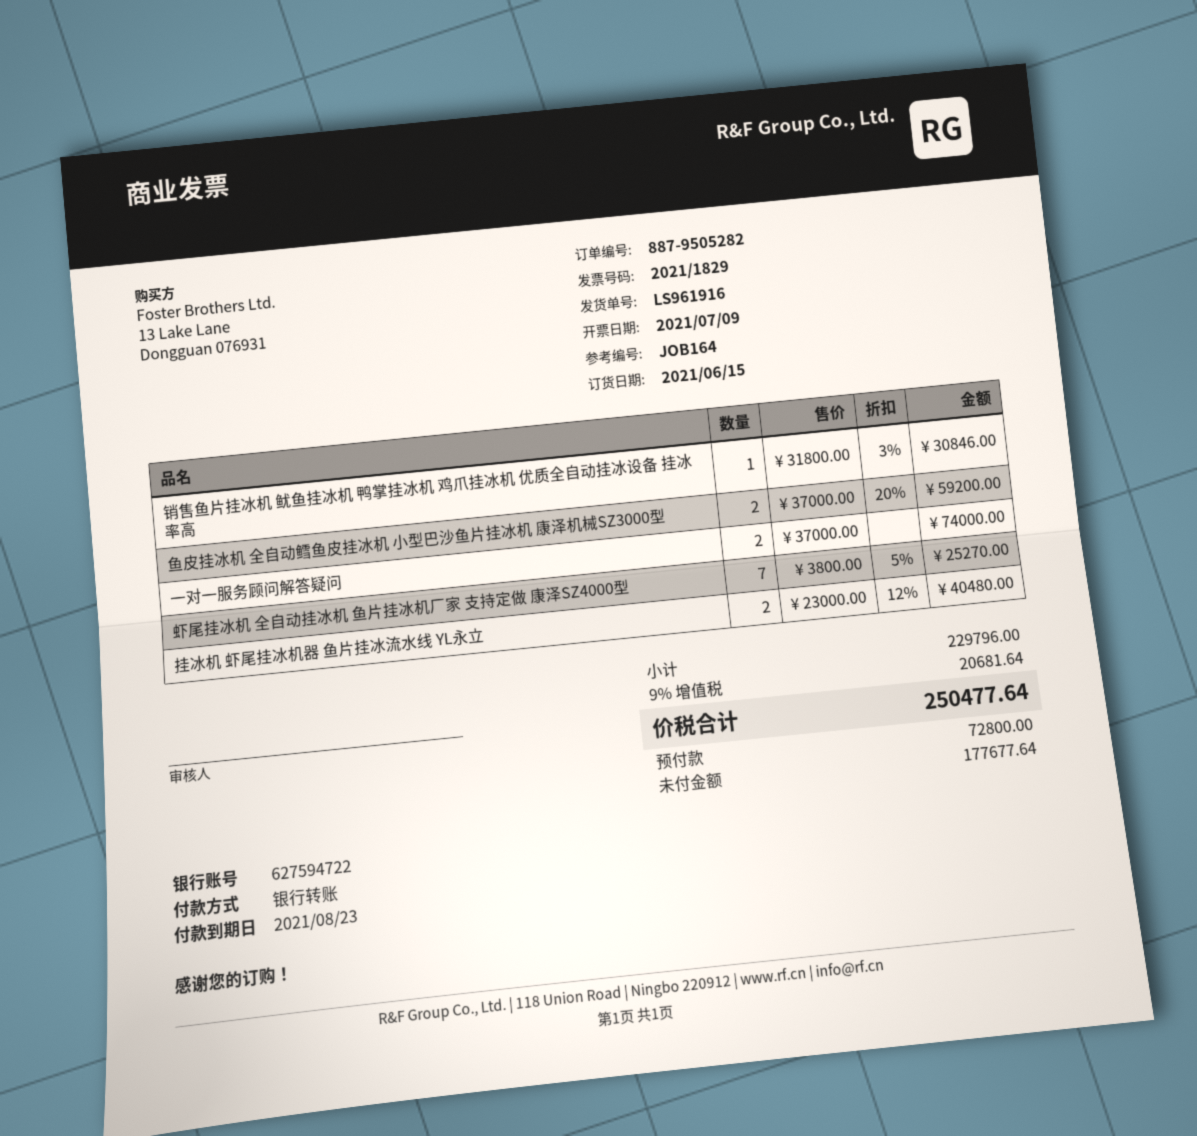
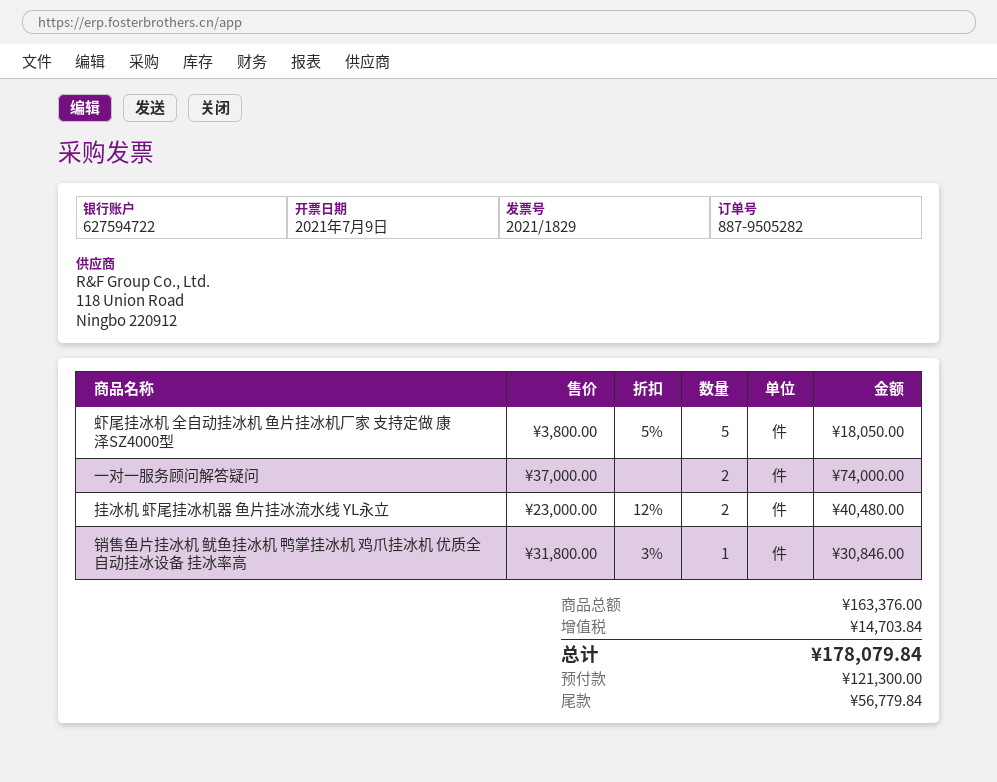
鱼皮挂冰机 全自动鳕鱼皮挂冰机 小型巴沙鱼片挂冰机 康泽机械SZ3000型: 2 x 37000.00 - 20% = 59200.00 -> none
虾尾挂冰机 全自动挂冰机 鱼片挂冰机厂家 支持定做 康泽SZ4000型: 7 x 3800.00 - 5% = 25270.00 -> 5 x 3800.00 - 5% = 18050.00
subtotal: 229796.00 -> 163376.00
tax: 20681.64 -> 14703.84
total: 250477.64 -> 178079.84
deposit: 72800.00 -> 121300.00
balance: 177677.64 -> 56779.84

